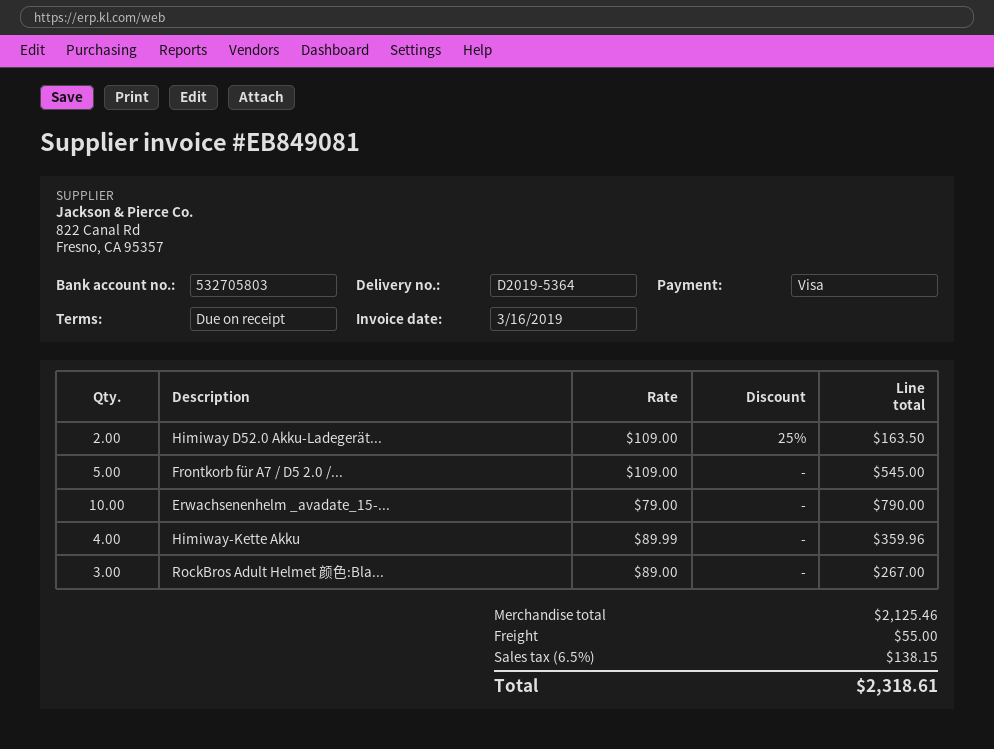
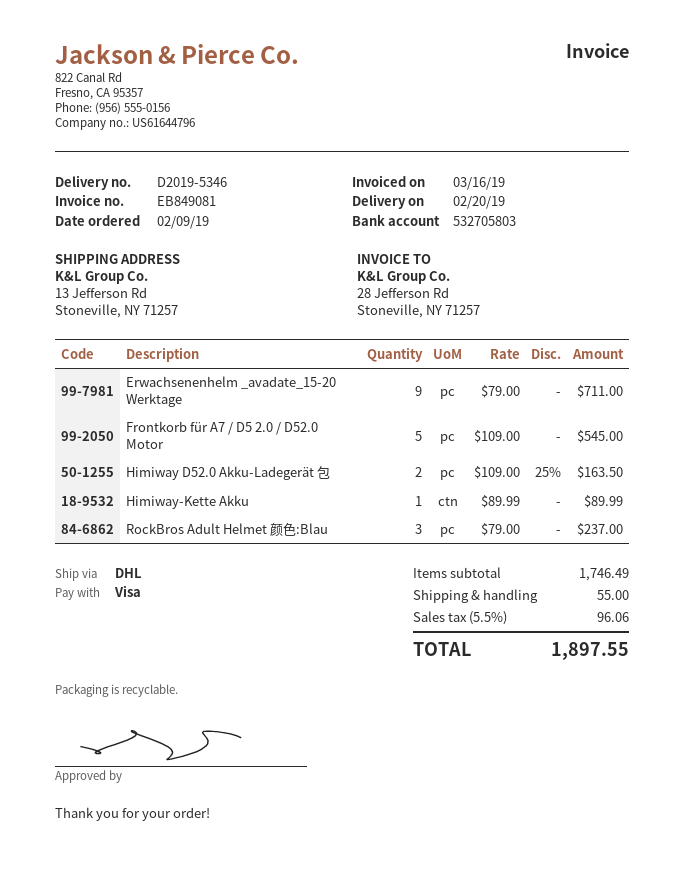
delivery note number: D2019-5364 -> D2019-5346
Erwachsenenhelm _avadate_15-...: 10 x 79.00 = 790.00 -> 9 x 79.00 = 711.00
Himiway-Kette Akku: 4 x 89.99 = 359.96 -> 1 x 89.99 = 89.99
RockBros Adult Helmet 颜色:Bla...: 3 x 89.00 = 267.00 -> 3 x 79.00 = 237.00
subtotal: 2125.46 -> 1746.49
tax: 6.5% = 138.15 -> 5.5% = 96.06
total: 2318.61 -> 1897.55

